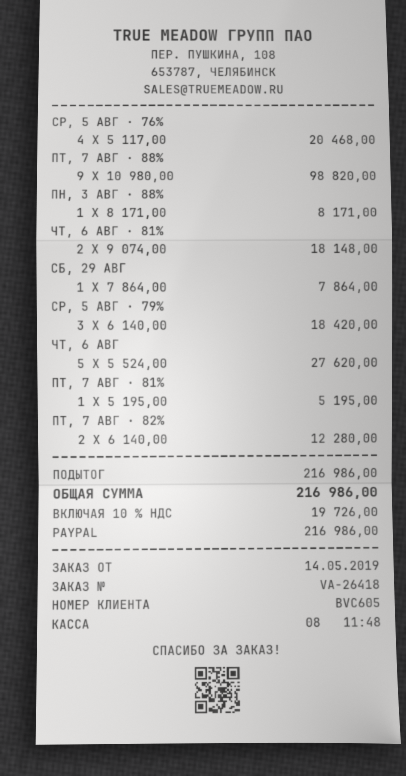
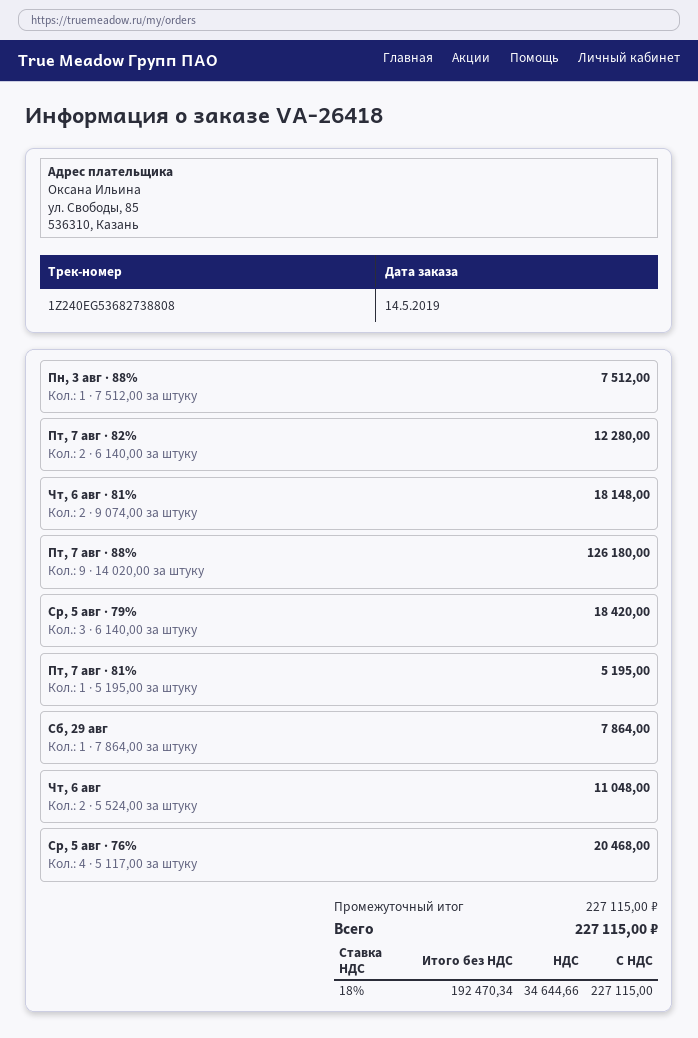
ПТ, 7 АВГ · 88%: 9 x 10980.00 = 98820.00 -> 9 x 14020.00 = 126180.00
ПН, 3 АВГ · 88%: 1 x 8171.00 = 8171.00 -> 1 x 7512.00 = 7512.00
ЧТ, 6 АВГ: 5 x 5524.00 = 27620.00 -> 2 x 5524.00 = 11048.00
subtotal: 216986.00 -> 227115.00
tax: 10% = 19726.00 -> 18% = 34644.66
total: 216986.00 -> 227115.00

